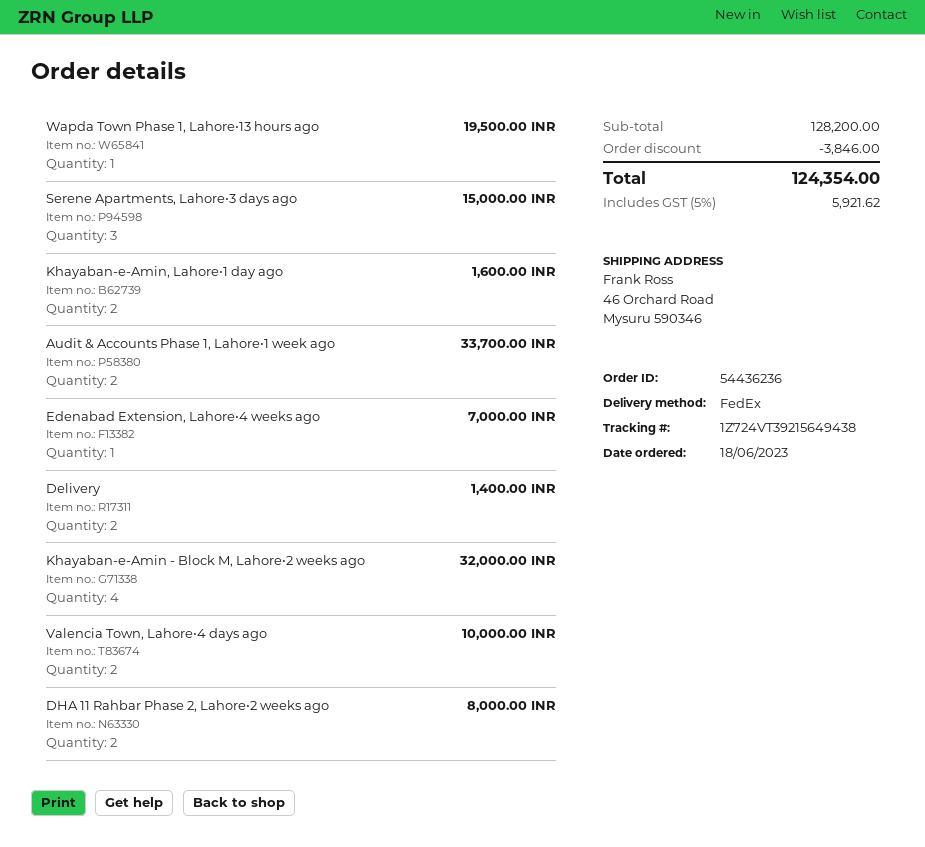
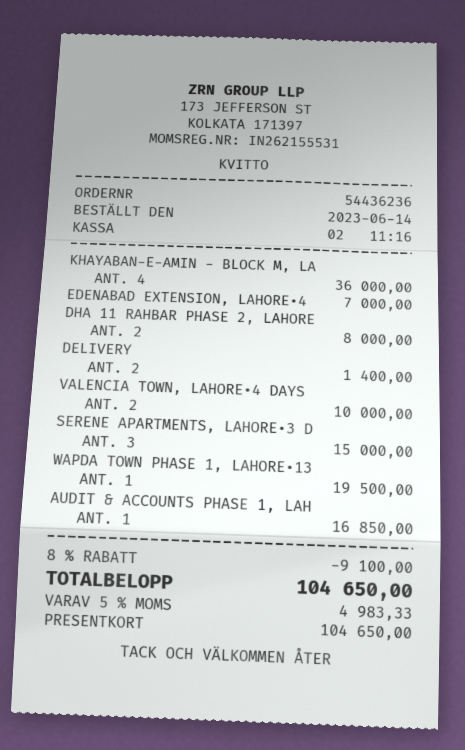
order date: 2023-06-18 -> 2023-06-14
Khayaban-e-Amin, Lahore•1 day ago: 2 for 1600.00 -> none
Audit & Accounts Phase 1, Lahore•1 week ago: 2 for 33700.00 -> 1 for 16850.00
Khayaban-e-Amin - Block M, Lahore•2 weeks ago: 4 for 32000.00 -> 4 for 36000.00
discount: 3846.00 -> 9100.00
tax: 5% = 5921.62 -> 5% = 4983.33
total: 124354.00 -> 104650.00

